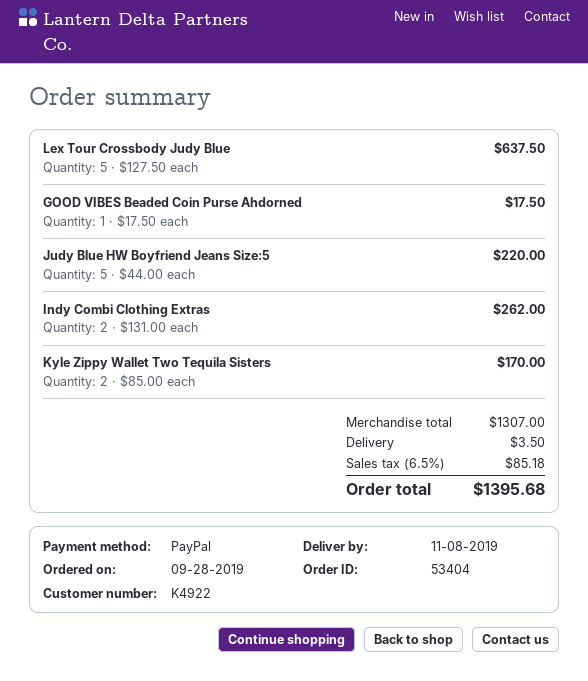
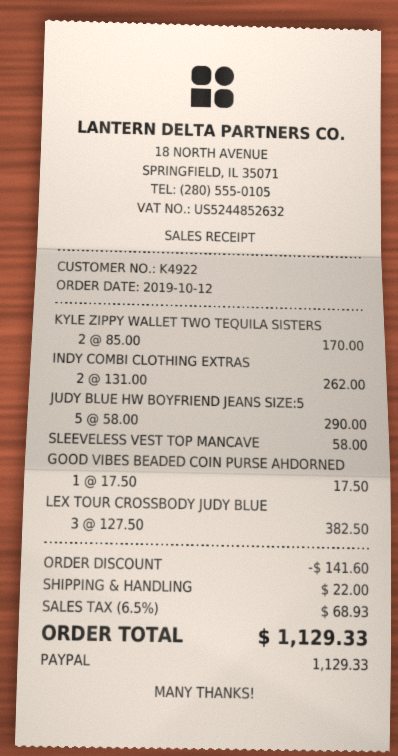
order date: 2019-09-28 -> 2019-10-12
Lex Tour Crossbody Judy Blue: 5 x 127.50 = 637.50 -> 3 x 127.50 = 382.50
Judy Blue HW Boyfriend Jeans Size:5: 5 x 44.00 = 220.00 -> 5 x 58.00 = 290.00
SLEEVELESS VEST TOP MANCAVE: none -> 1 x 58.00 = 58.00
discount: none -> 141.60
shipping: 3.50 -> 22.00
tax: 6.5% = 85.18 -> 6.5% = 68.93
total: 1395.68 -> 1129.33

